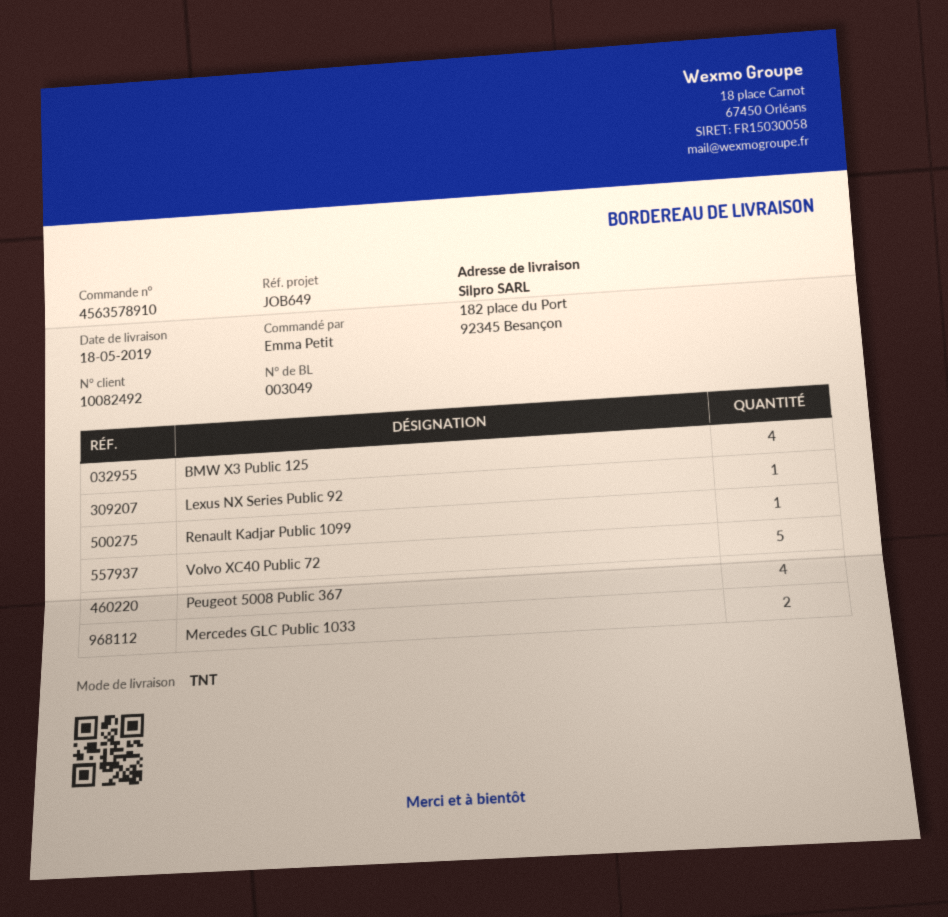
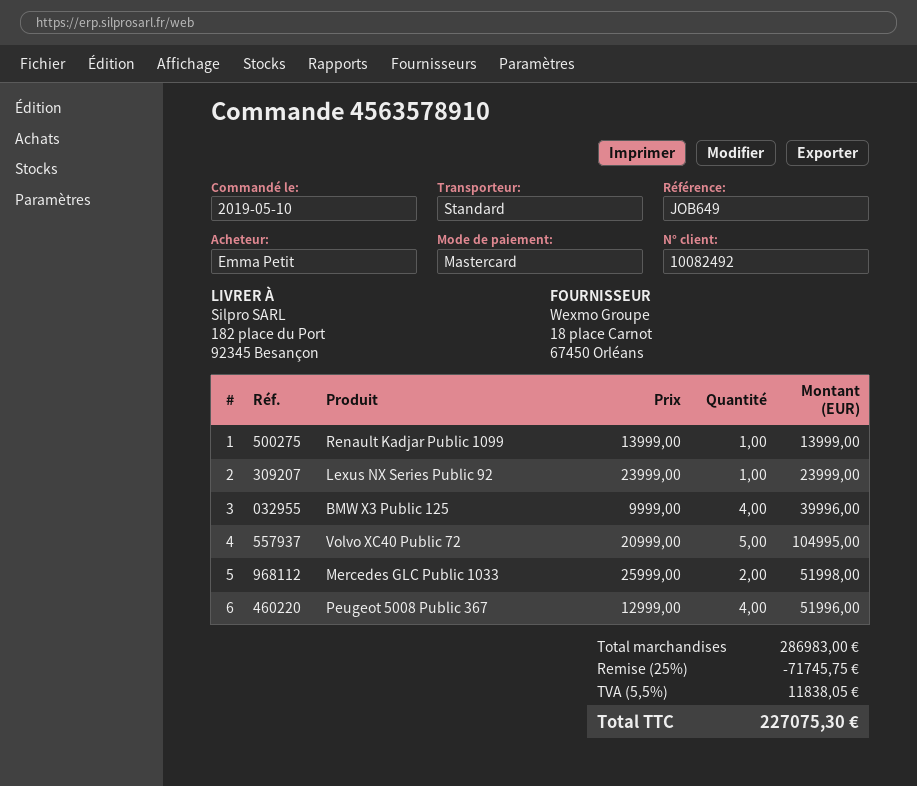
shipping method: TNT -> standard

